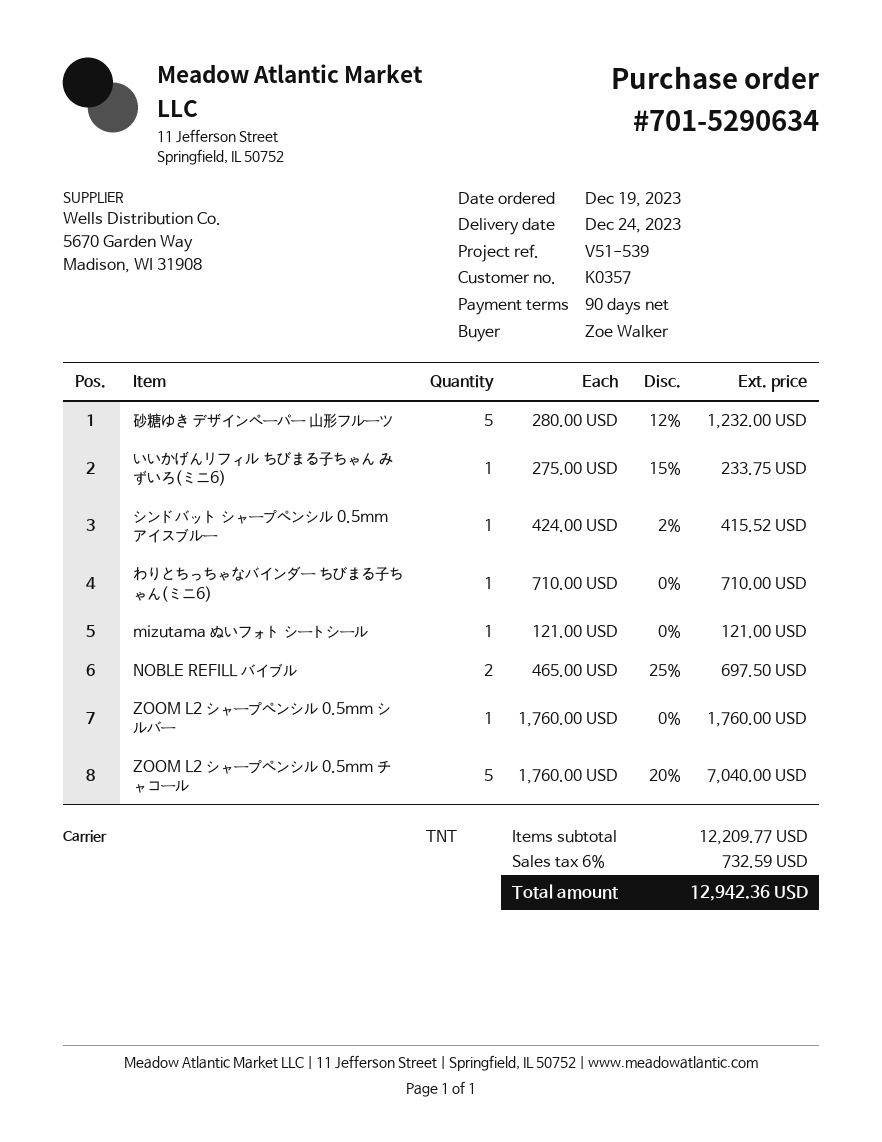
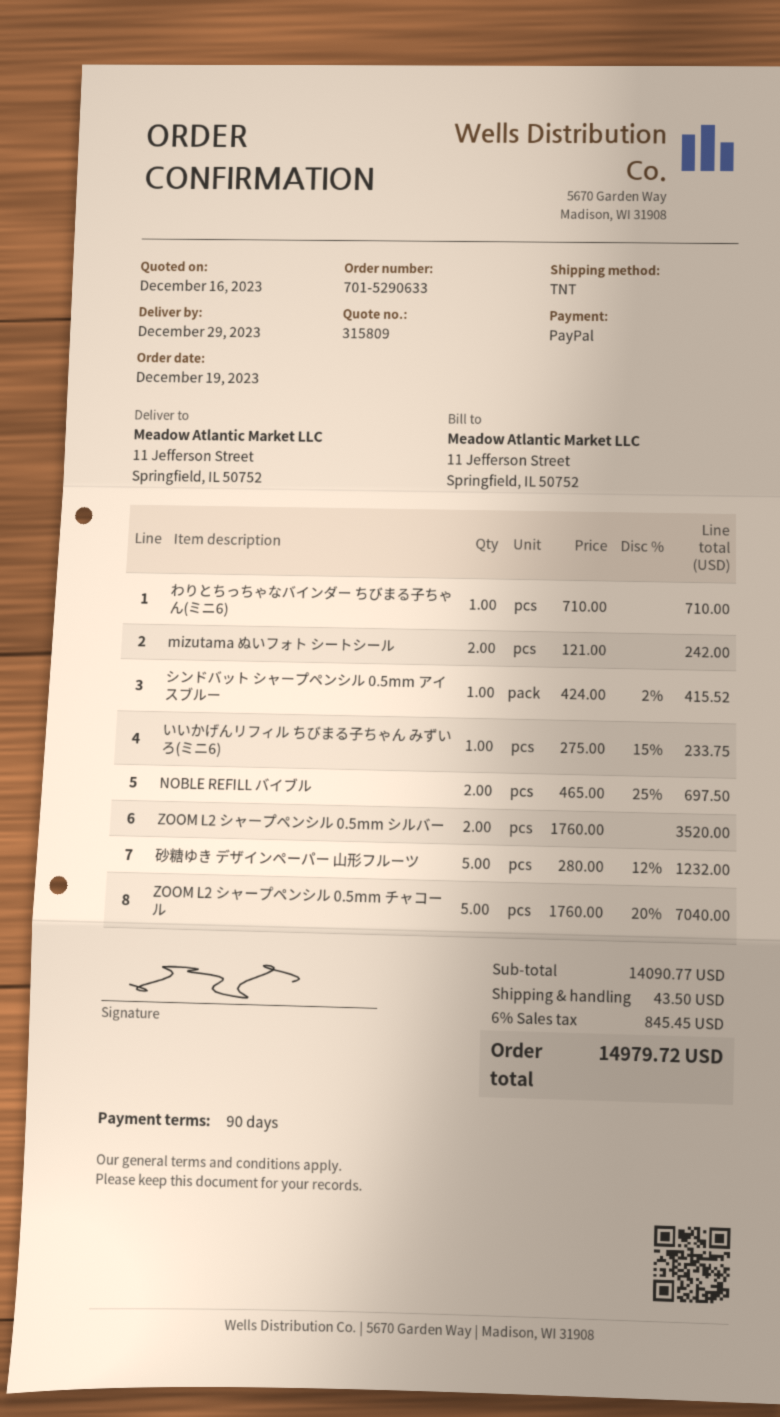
order number: 701-5290634 -> 701-5290633
delivery date: 2023-12-24 -> 2023-12-29
mizutama ぬいフォト シートシール: 1 x 121.00 = 121.00 -> 2 x 121.00 = 242.00
ZOOM L2 シャープペンシル 0.5mm シルバー: 1 x 1760.00 = 1760.00 -> 2 x 1760.00 = 3520.00
subtotal: 12209.77 -> 14090.77
shipping: none -> 43.50
tax: 6% = 732.59 -> 6% = 845.45
total: 12942.36 -> 14979.72

